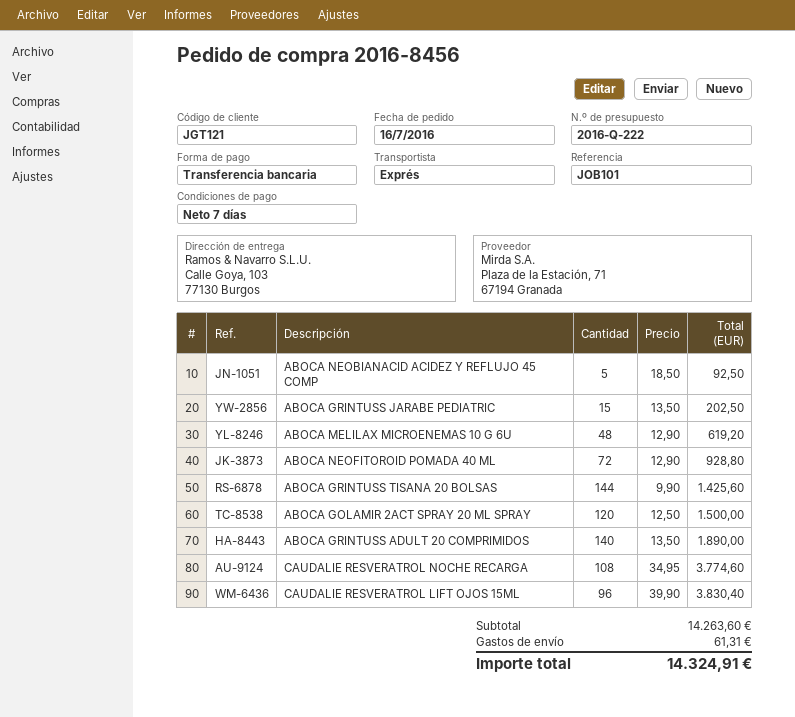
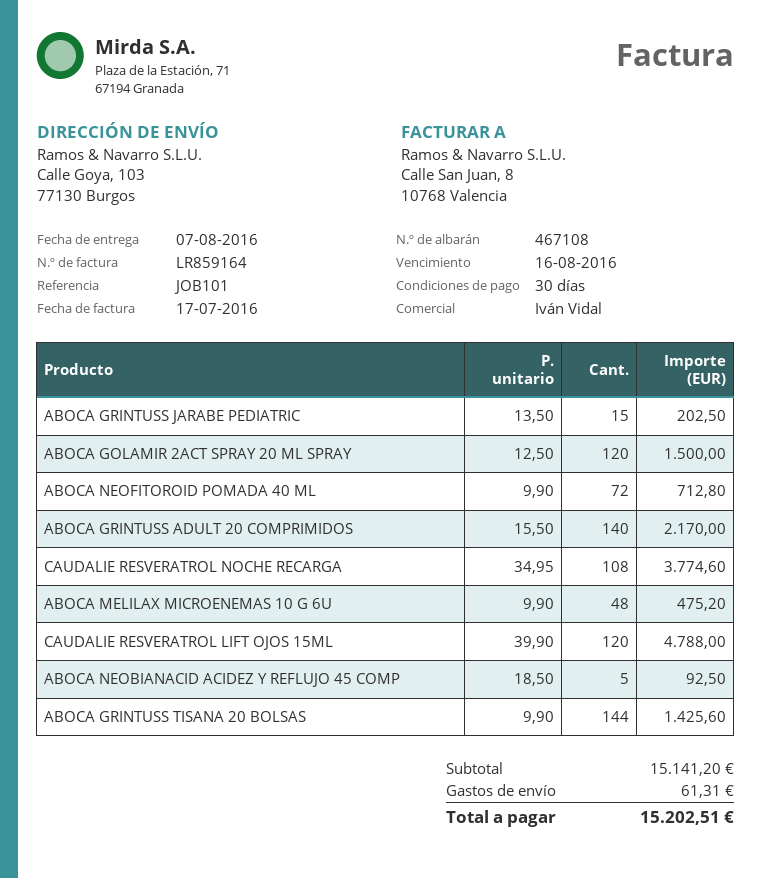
payment terms: 7 days -> 30 days
ABOCA MELILAX MICROENEMAS 10 G 6U: 48 x 12.90 = 619.20 -> 48 x 9.90 = 475.20
ABOCA NEOFITOROID POMADA 40 ML: 72 x 12.90 = 928.80 -> 72 x 9.90 = 712.80
ABOCA GRINTUSS ADULT 20 COMPRIMIDOS: 140 x 13.50 = 1890.00 -> 140 x 15.50 = 2170.00
CAUDALIE RESVERATROL LIFT OJOS 15ML: 96 x 39.90 = 3830.40 -> 120 x 39.90 = 4788.00
subtotal: 14263.60 -> 15141.20
total: 14324.91 -> 15202.51

